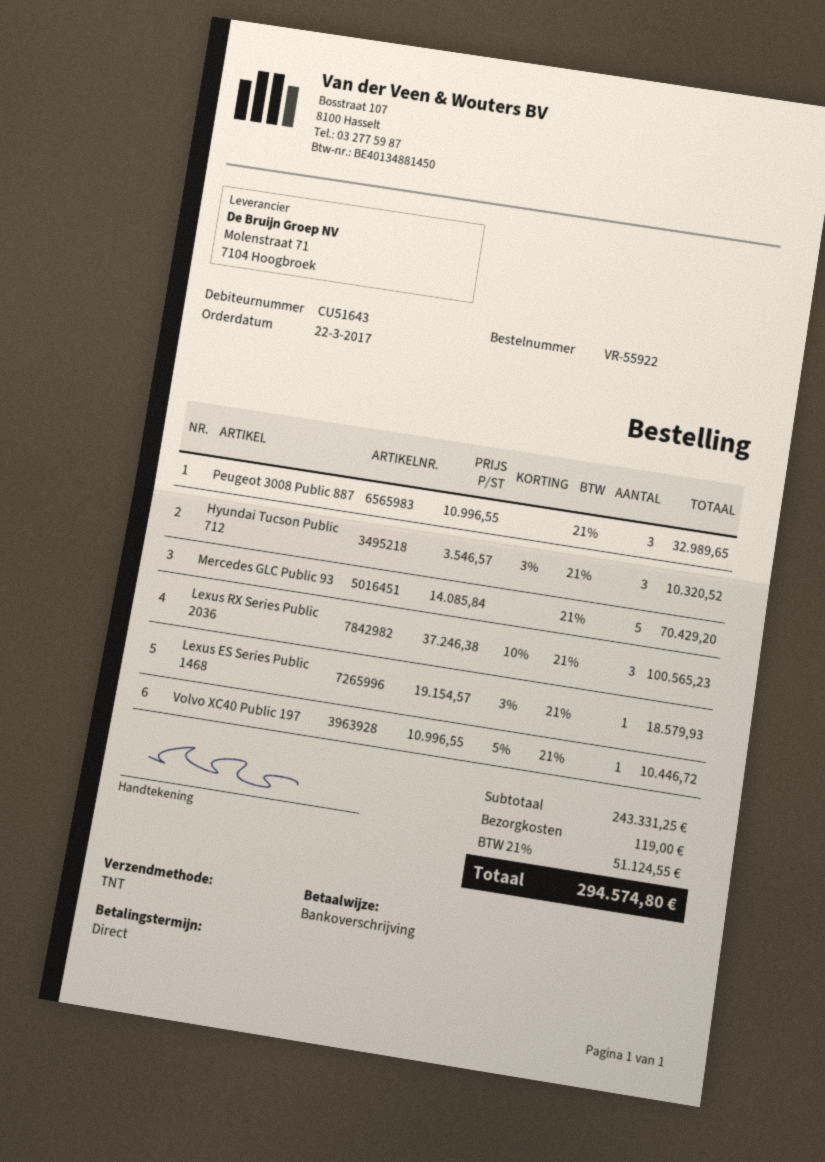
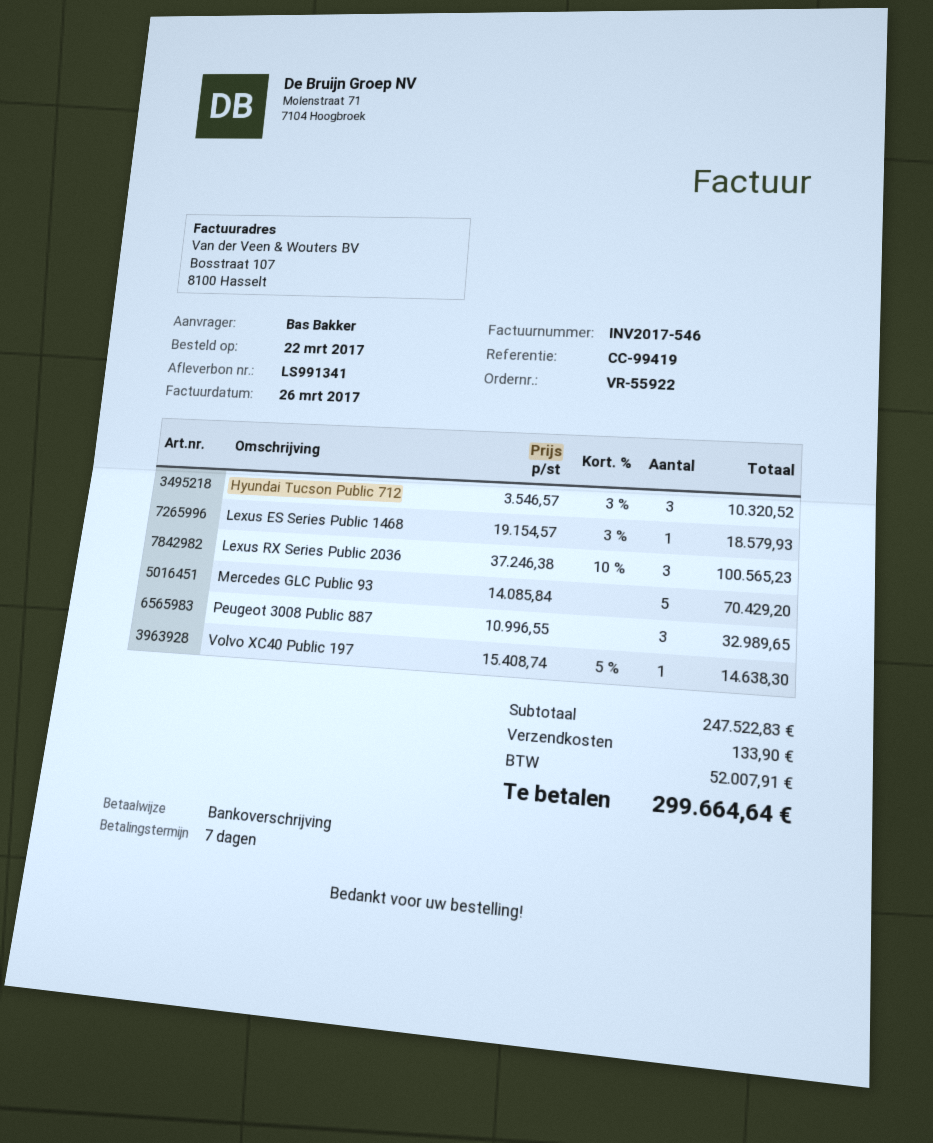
payment terms: on receipt -> 7 days
Volvo XC40 Public 197: 1 x 10996.55 - 5% = 10446.72 -> 1 x 15408.74 - 5% = 14638.30
subtotal: 243331.25 -> 247522.83
shipping: 119.00 -> 133.90
tax: 51124.55 -> 52007.91
total: 294574.80 -> 299664.64

